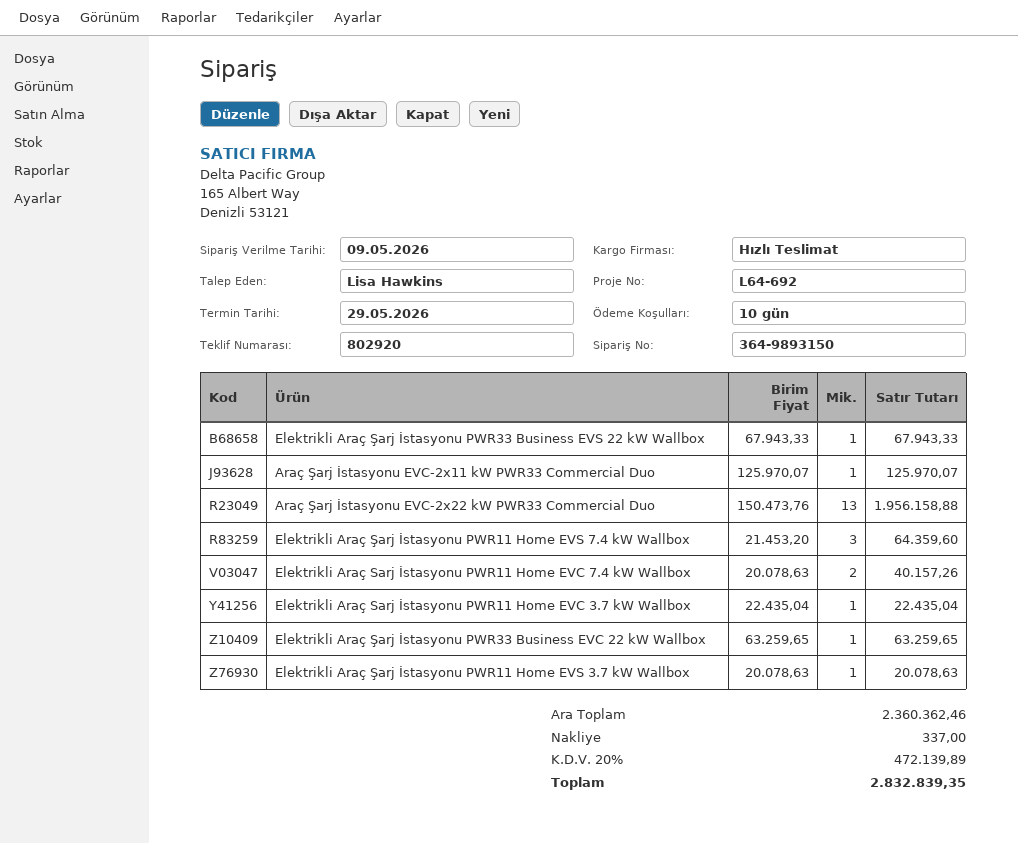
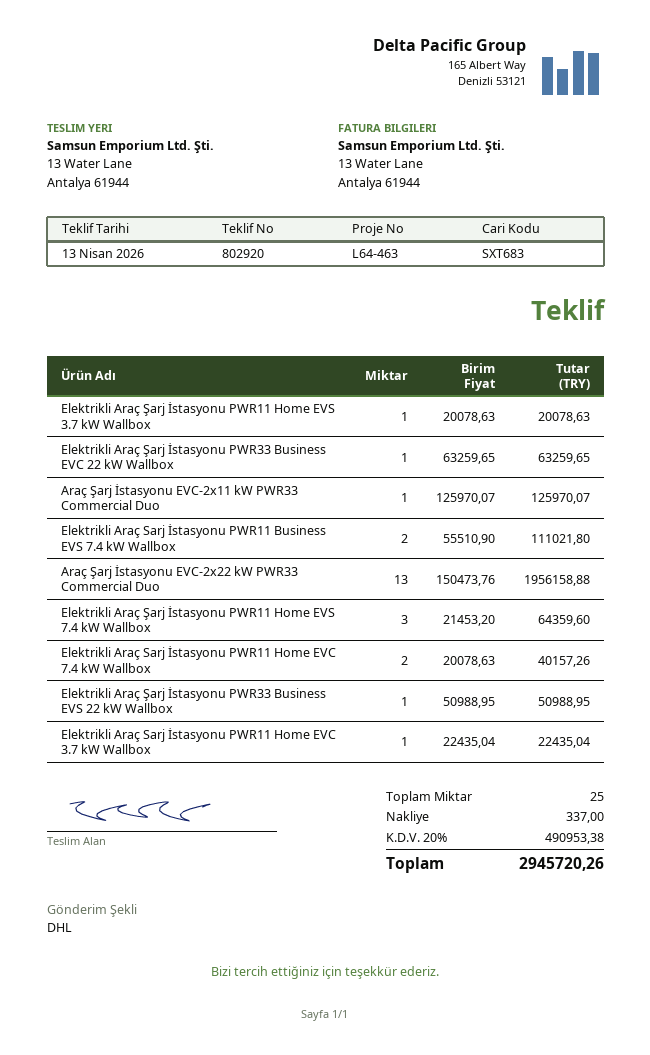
reference: L64-692 -> L64-463
shipping method: express -> DHL
Elektrikli Araç Şarj İstasyonu PWR33 Business EVS 22 kW Wallbox: 1 x 67943.33 = 67943.33 -> 1 x 50988.95 = 50988.95
Elektrikli Araç Sarj İstasyonu PWR11 Business EVS 7.4 kW Wallbox: none -> 2 x 55510.90 = 111021.80
tax: 20% = 472139.89 -> 20% = 490953.38
total: 2832839.35 -> 2945720.26

